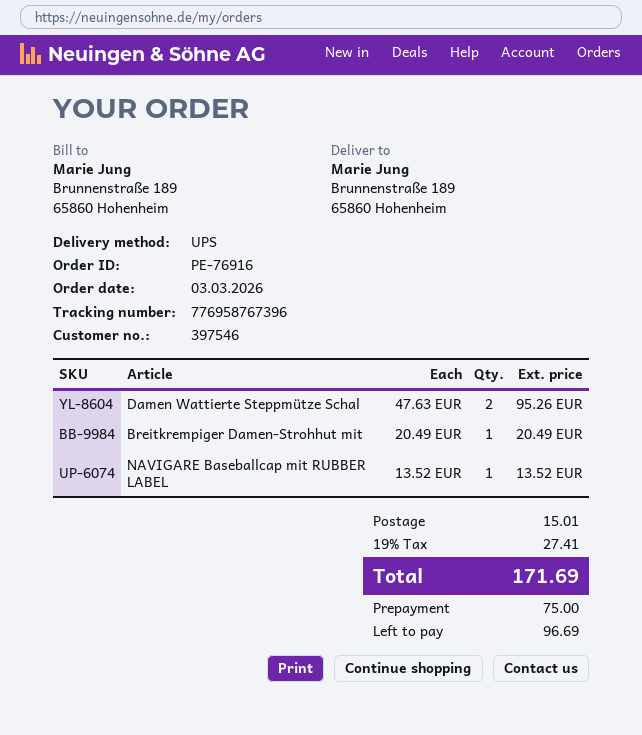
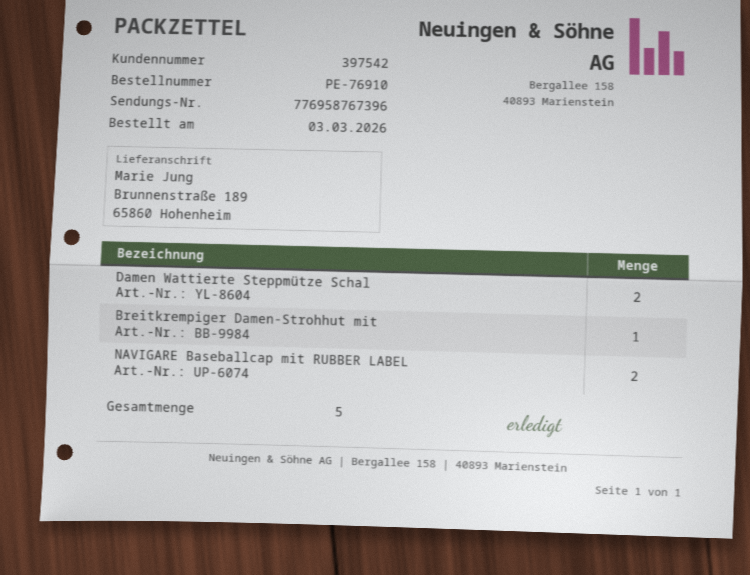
order number: PE-76916 -> PE-76910
customer number: 397546 -> 397542
NAVIGARE Baseballcap mit RUBBER LABEL: 1 -> 2

